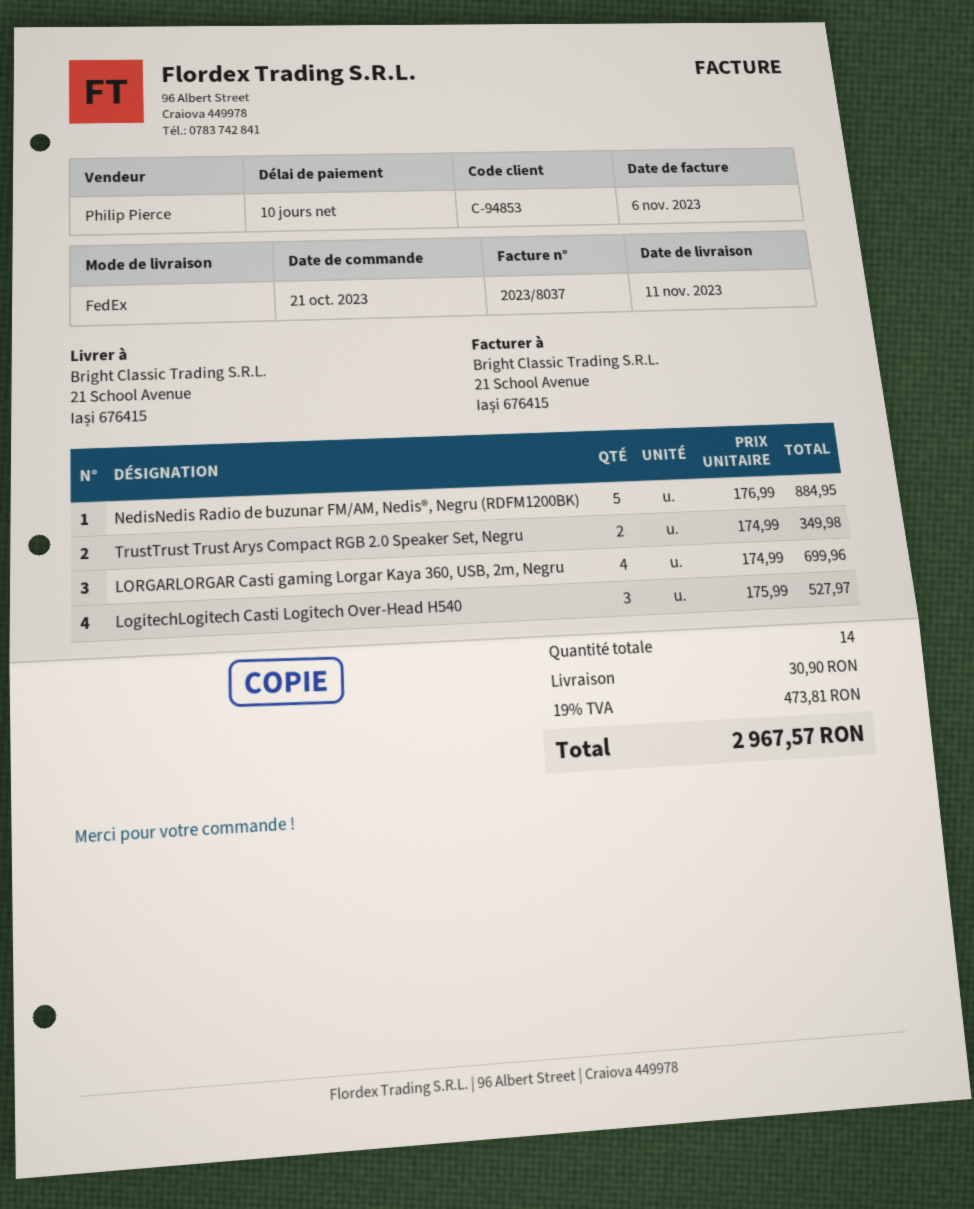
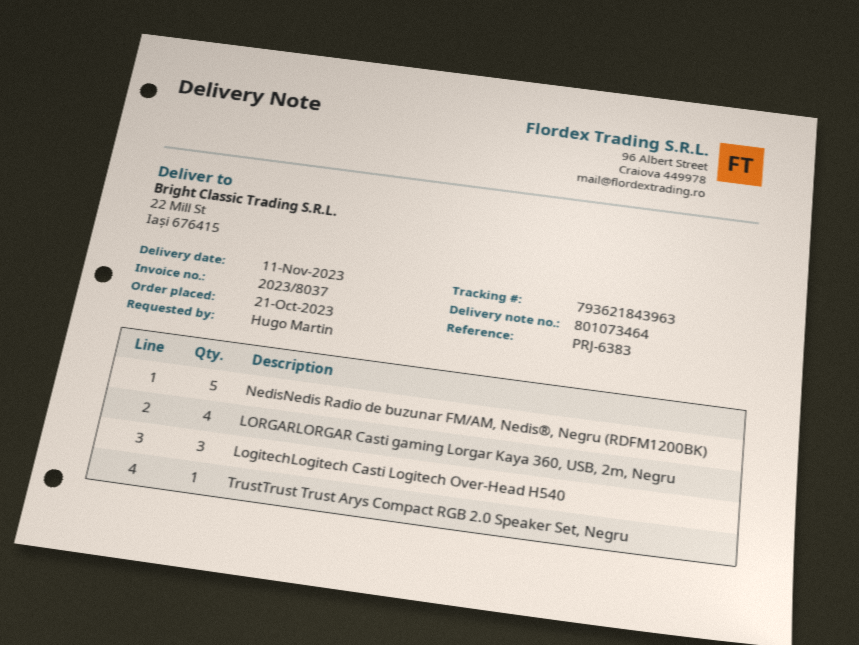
ship to: 21 School Avenue, Iași 676415 -> 22 Mill St, Iași 676415
TrustTrust Trust Arys Compact RGB 2.0 Speaker Set, Negru: 2 -> 1

